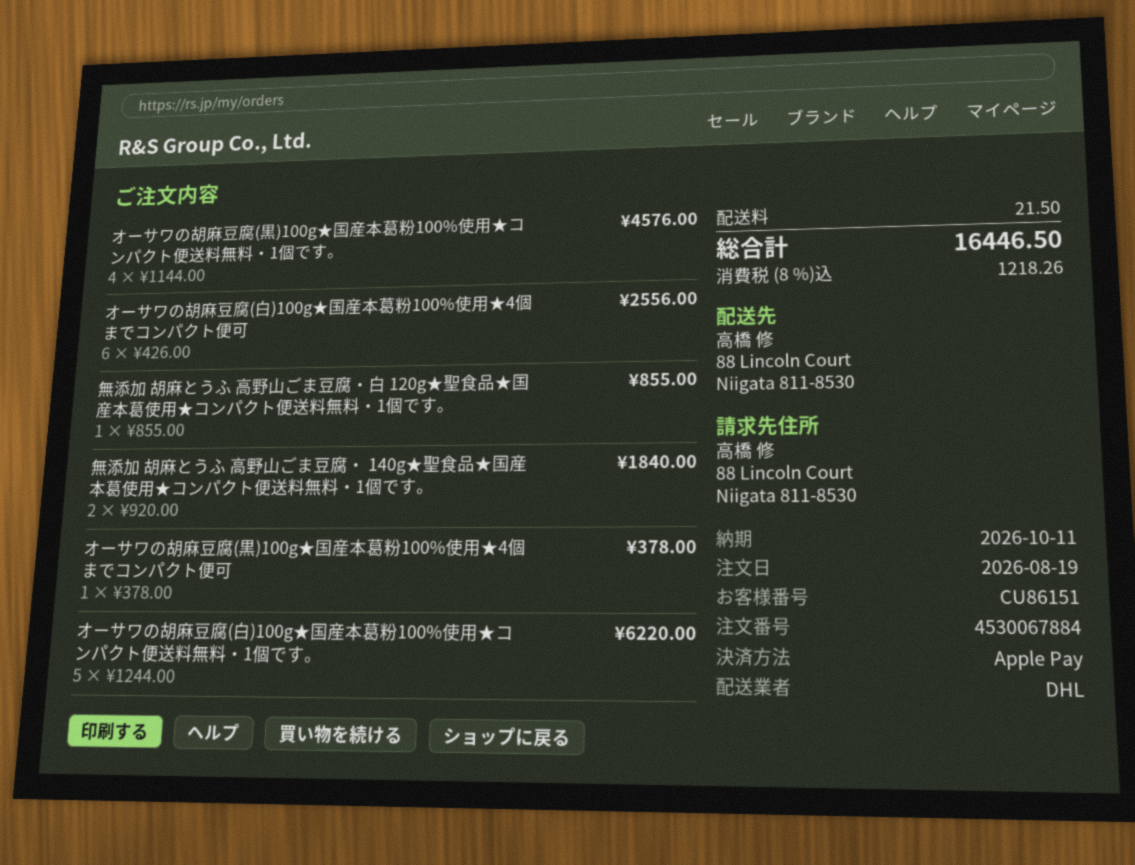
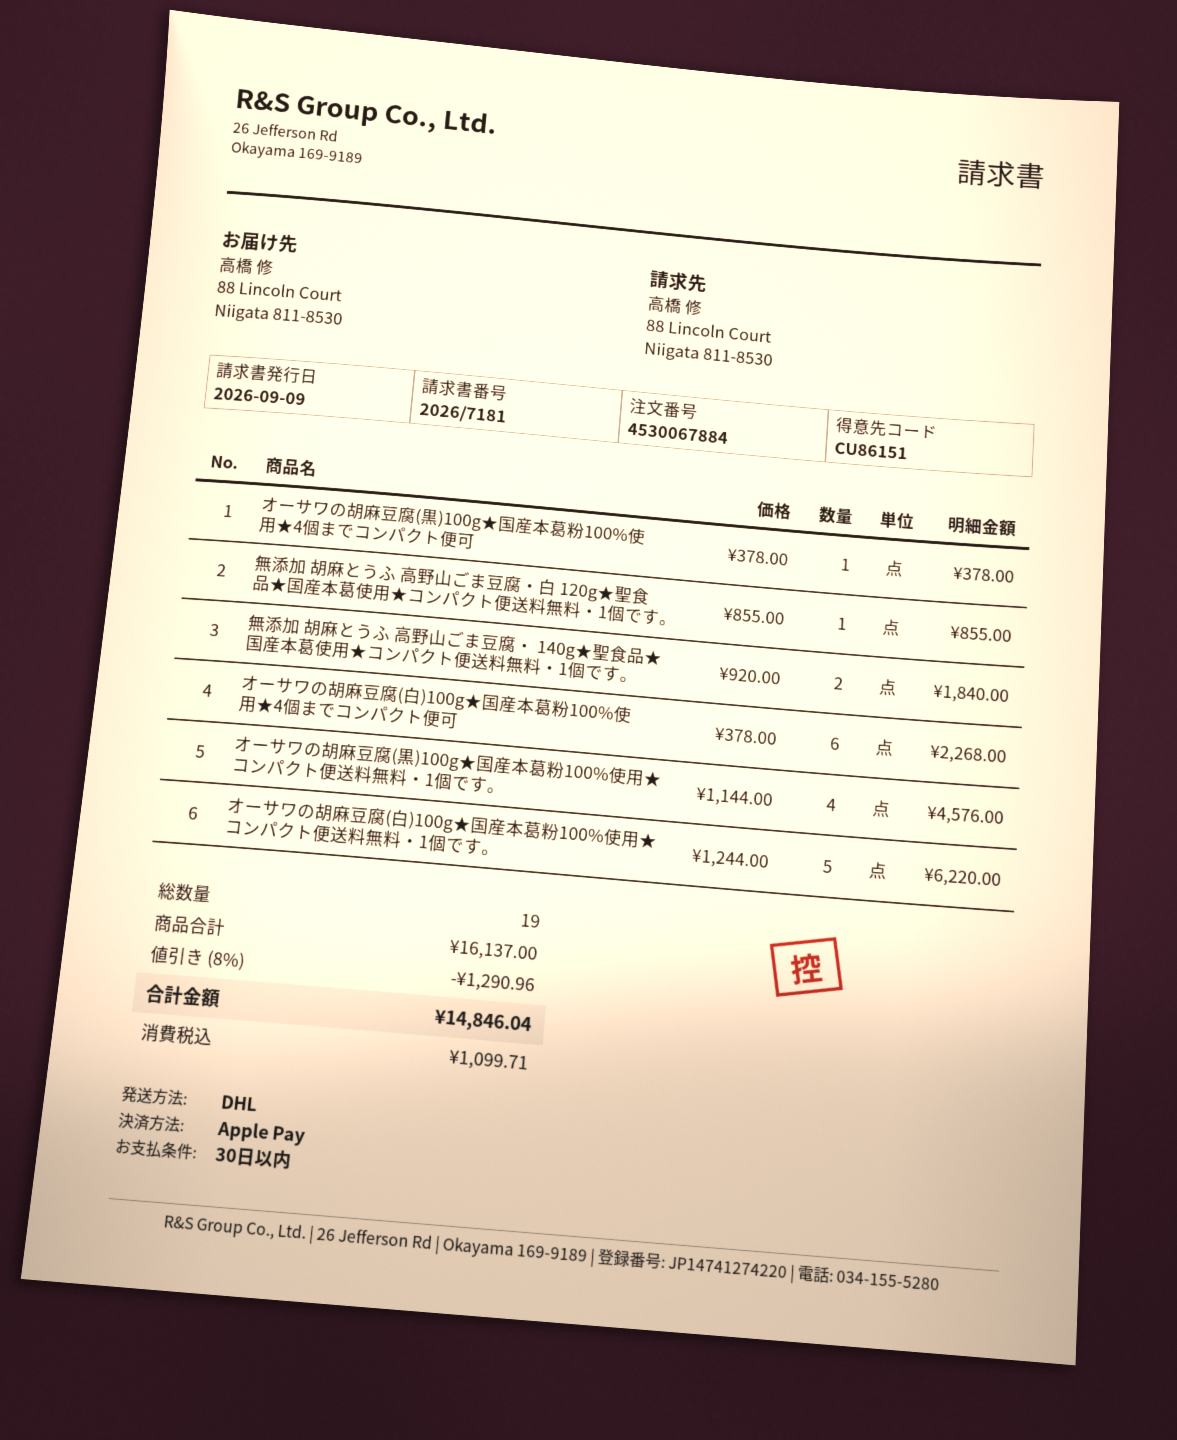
オーサワの胡麻豆腐(白)100g★国産本葛粉100%使用★4個までコンパクト便可: 6 x 426.00 = 2556.00 -> 6 x 378.00 = 2268.00
discount: none -> 8% = 1290.96
shipping: 21.50 -> none
tax: 1218.26 -> 1099.71
total: 16446.50 -> 14846.04

